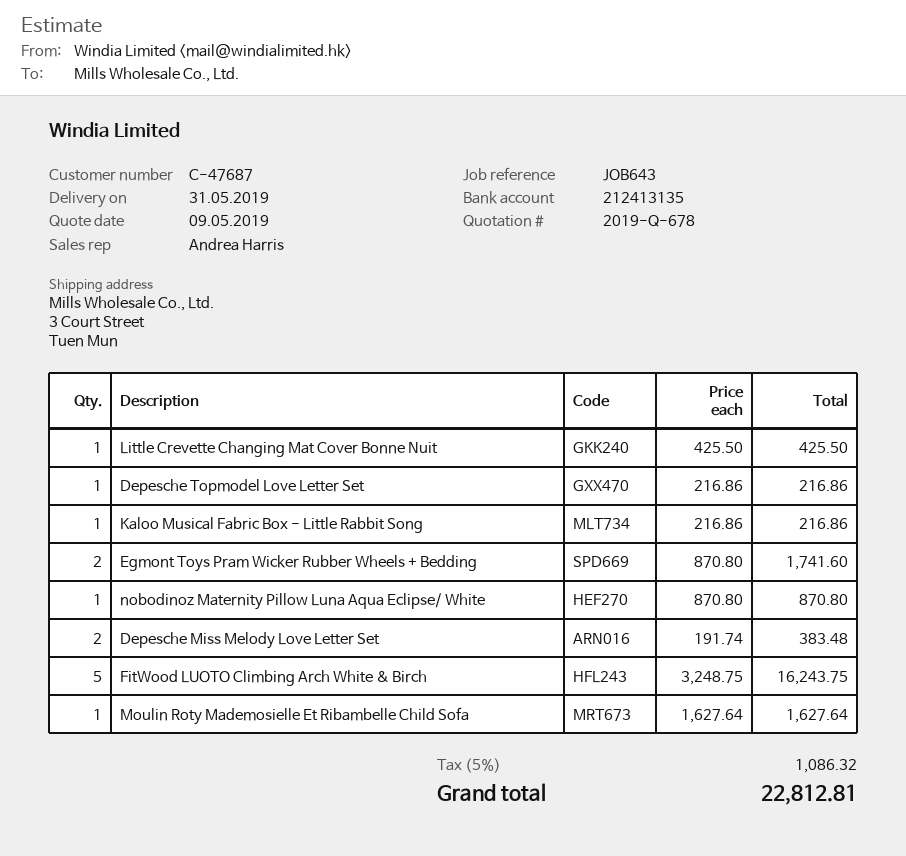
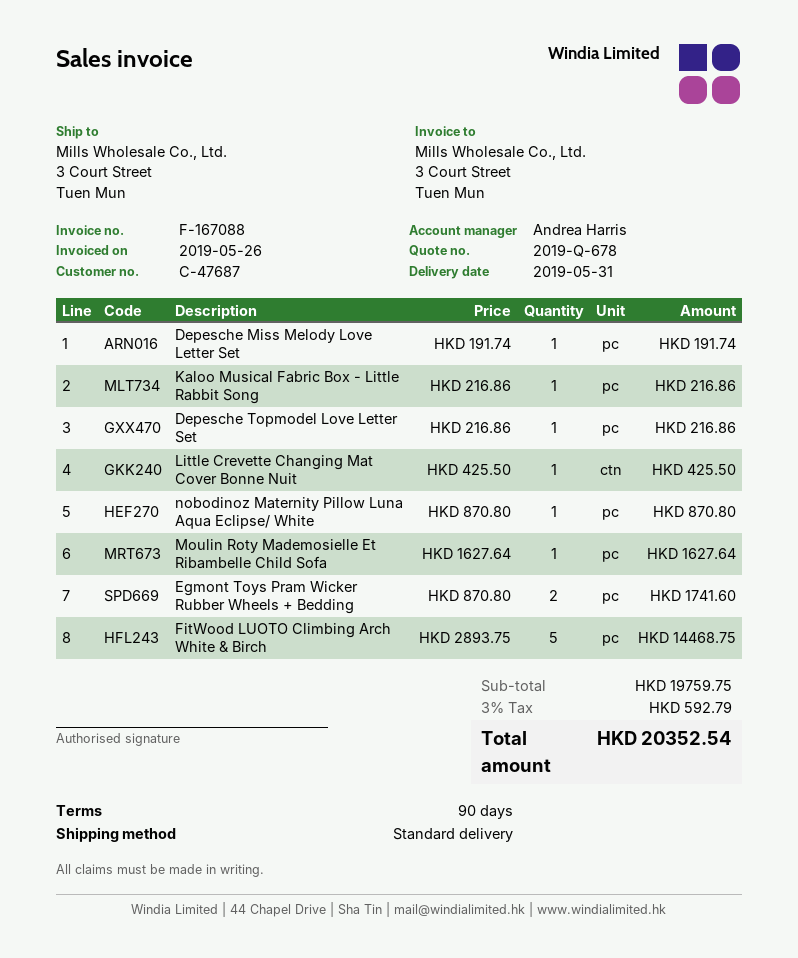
Depesche Miss Melody Love Letter Set: 2 x 191.74 = 383.48 -> 1 x 191.74 = 191.74
FitWood LUOTO Climbing Arch White & Birch: 5 x 3248.75 = 16243.75 -> 5 x 2893.75 = 14468.75
tax: 5% = 1086.32 -> 3% = 592.79
total: 22812.81 -> 20352.54

